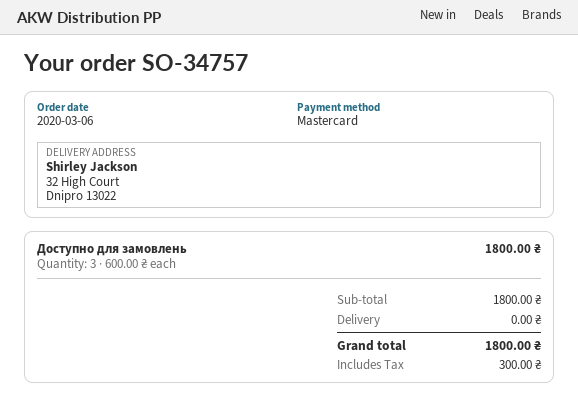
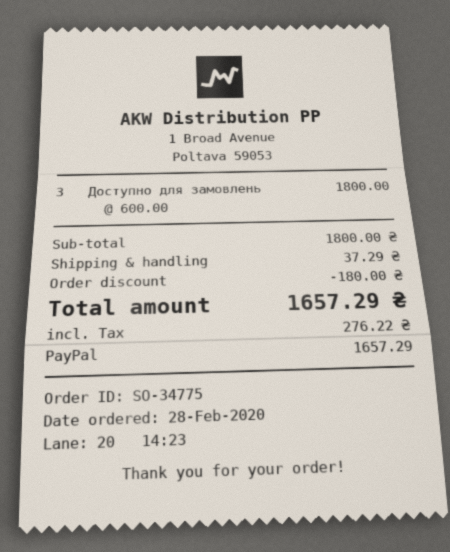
order number: SO-34757 -> SO-34775
order date: 2020-03-06 -> 2020-02-28
payment method: Mastercard -> PayPal
discount: none -> 180.00
shipping: 0.00 -> 37.29
tax: 300.00 -> 276.22
total: 1800.00 -> 1657.29

